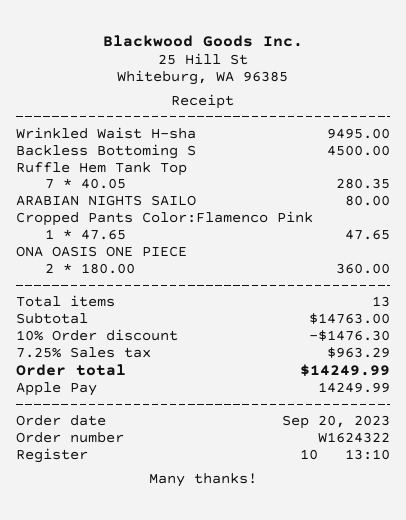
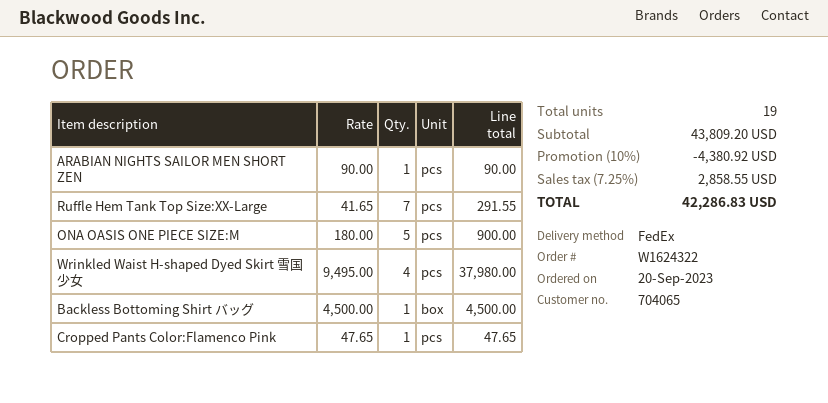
Wrinkled Waist H-sha: 1 x 9495.00 = 9495.00 -> 4 x 9495.00 = 37980.00
Ruffle Hem Tank Top: 7 x 40.05 = 280.35 -> 7 x 41.65 = 291.55
ARABIAN NIGHTS SAILO: 1 x 80.00 = 80.00 -> 1 x 90.00 = 90.00
ONA OASIS ONE PIECE: 2 x 180.00 = 360.00 -> 5 x 180.00 = 900.00
total quantity: 13 -> 19
subtotal: 14763.00 -> 43809.20
discount: 10% = 1476.30 -> 10% = 4380.92
tax: 7.25% = 963.29 -> 7.25% = 2858.55
total: 14249.99 -> 42286.83

